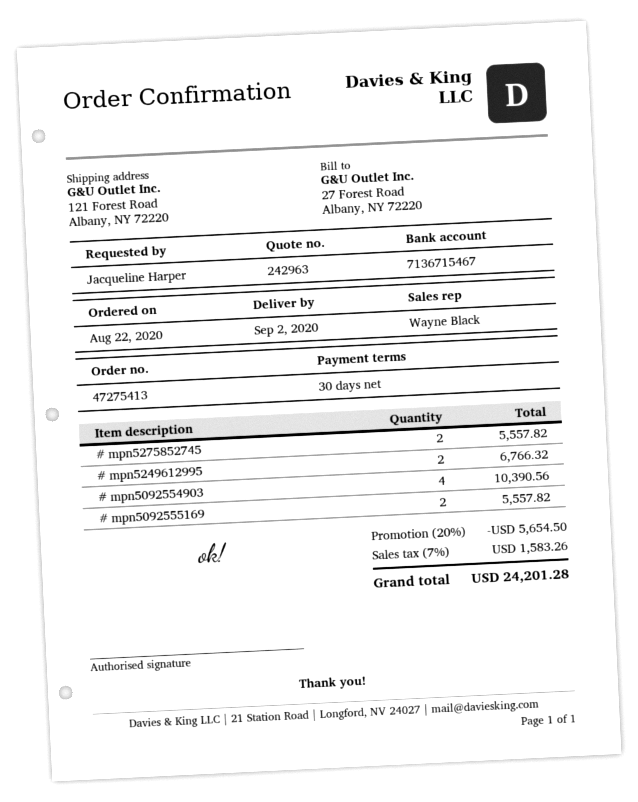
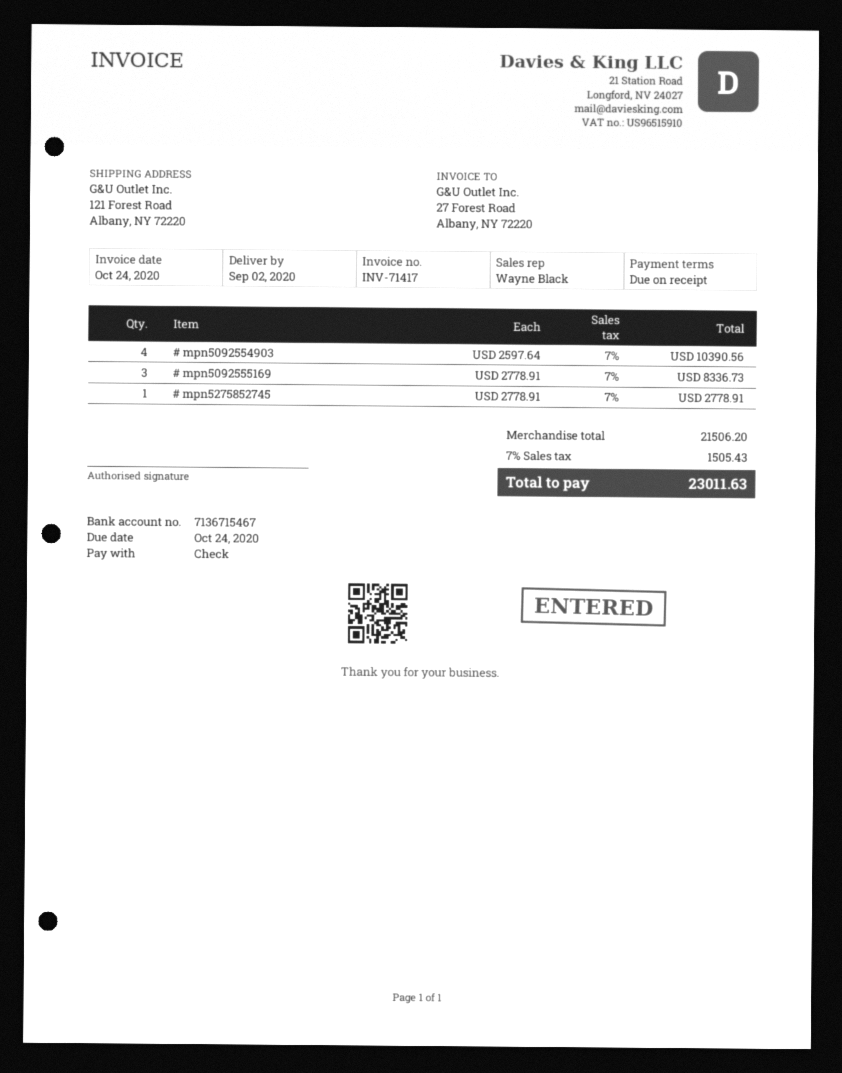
payment terms: 30 days -> on receipt
# mpn5275852745: 2 for 5557.82 -> 1 for 2778.91
# mpn5249612995: 2 for 6766.32 -> none
# mpn5092555169: 2 for 5557.82 -> 3 for 8336.73
discount: 20% = 5654.50 -> none
tax: 7% = 1583.26 -> 7% = 1505.43
total: 24201.28 -> 23011.63

